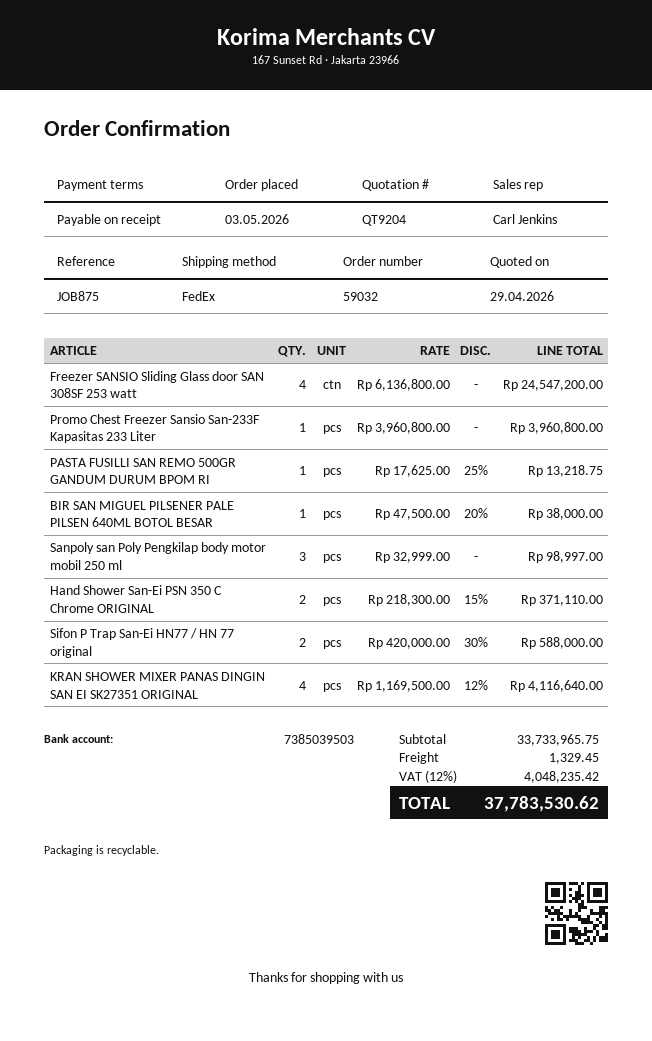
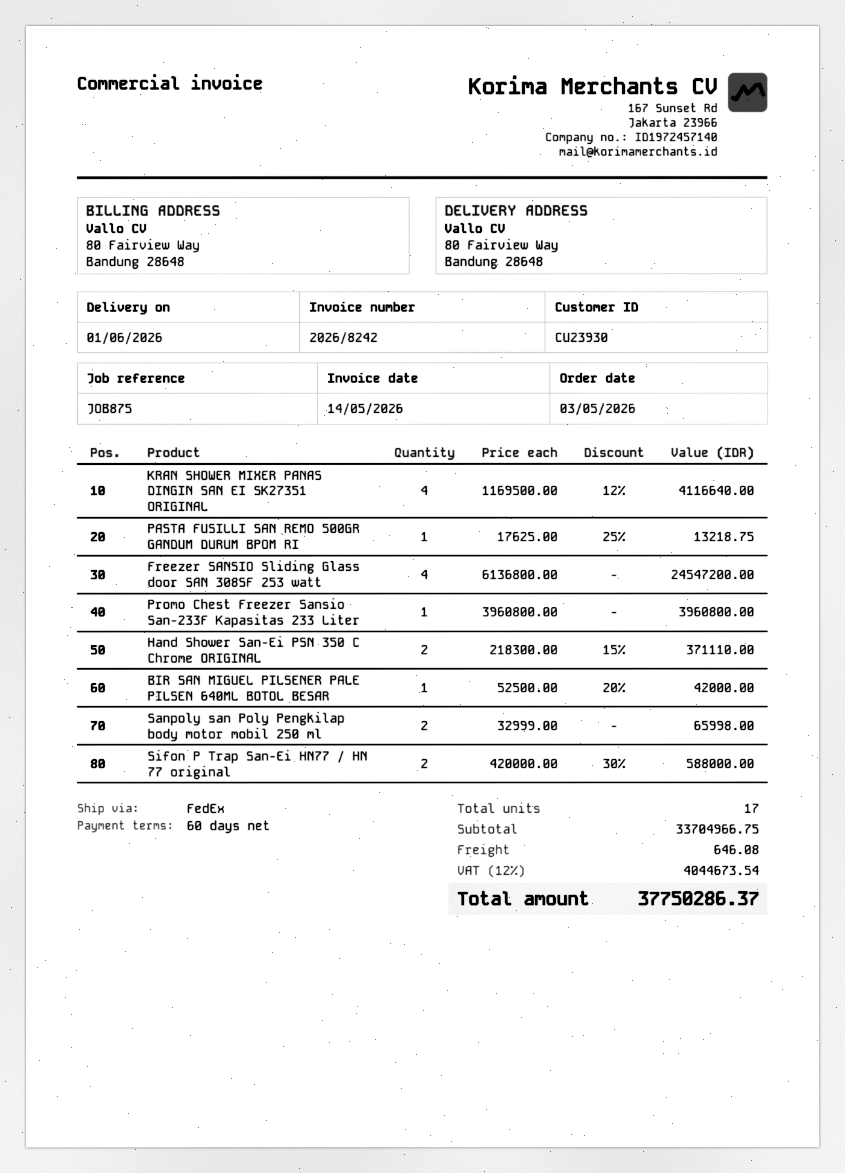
payment terms: on receipt -> 60 days
BIR SAN MIGUEL PILSENER PALE PILSEN 640ML BOTOL BESAR: 1 x 47500.00 - 20% = 38000.00 -> 1 x 52500.00 - 20% = 42000.00
Sanpoly san Poly Pengkilap body motor mobil 250 ml: 3 x 32999.00 = 98997.00 -> 2 x 32999.00 = 65998.00
subtotal: 33733965.75 -> 33704966.75
shipping: 1329.45 -> 646.08
tax: 12% = 4048235.42 -> 12% = 4044673.54
total: 37783530.62 -> 37750286.37

